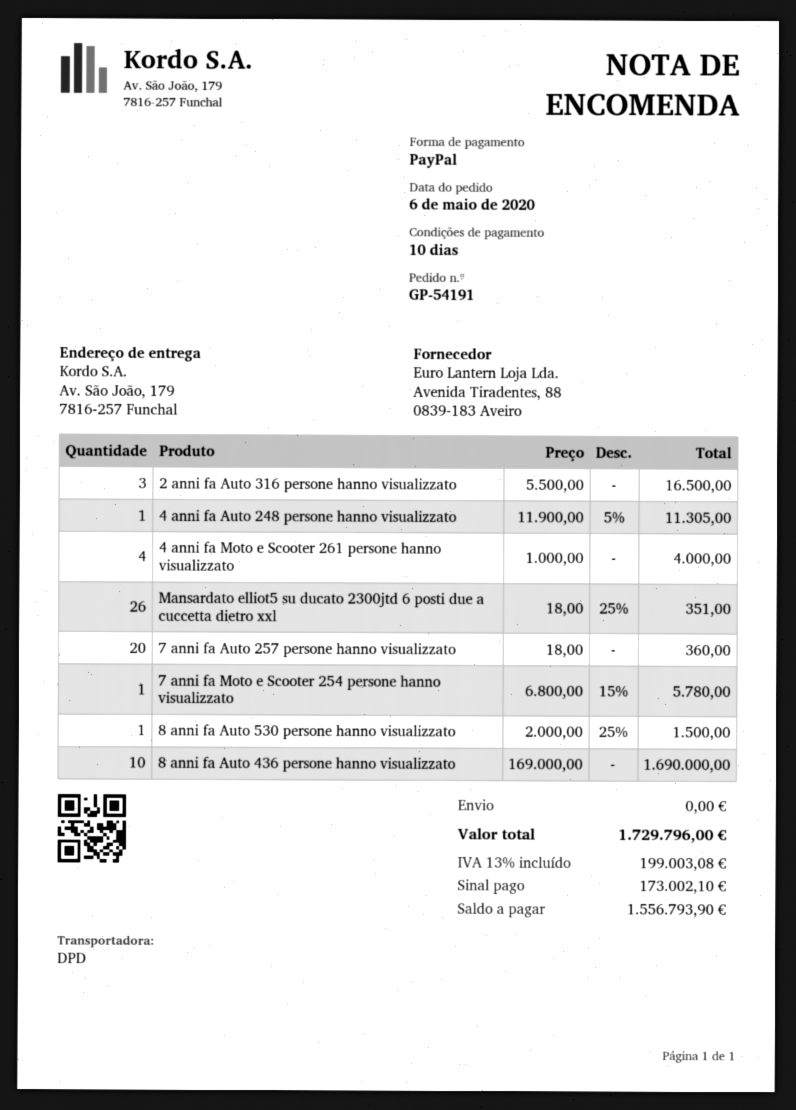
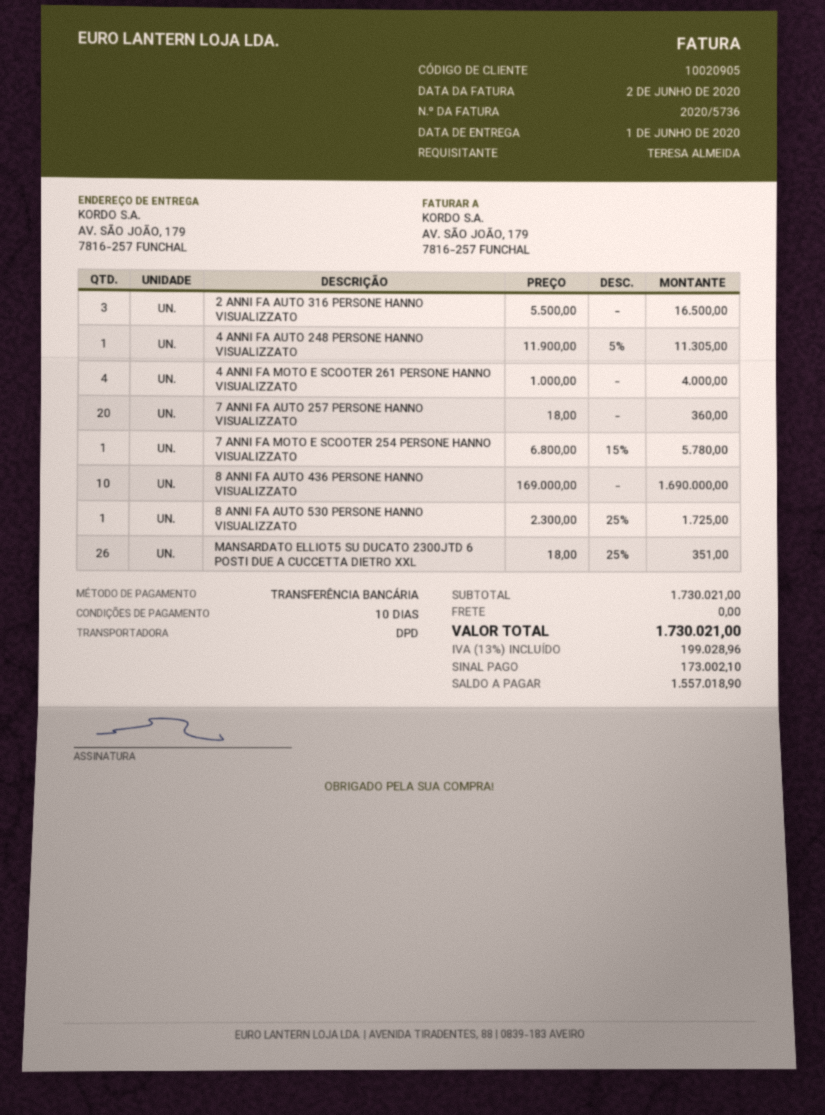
payment method: PayPal -> bank transfer
8 anni fa Auto 530 persone hanno visualizzato: 1 x 2000.00 - 25% = 1500.00 -> 1 x 2300.00 - 25% = 1725.00
tax: 13% = 199003.08 -> 13% = 199028.96
total: 1729796.00 -> 1730021.00
balance: 1556793.90 -> 1557018.90

